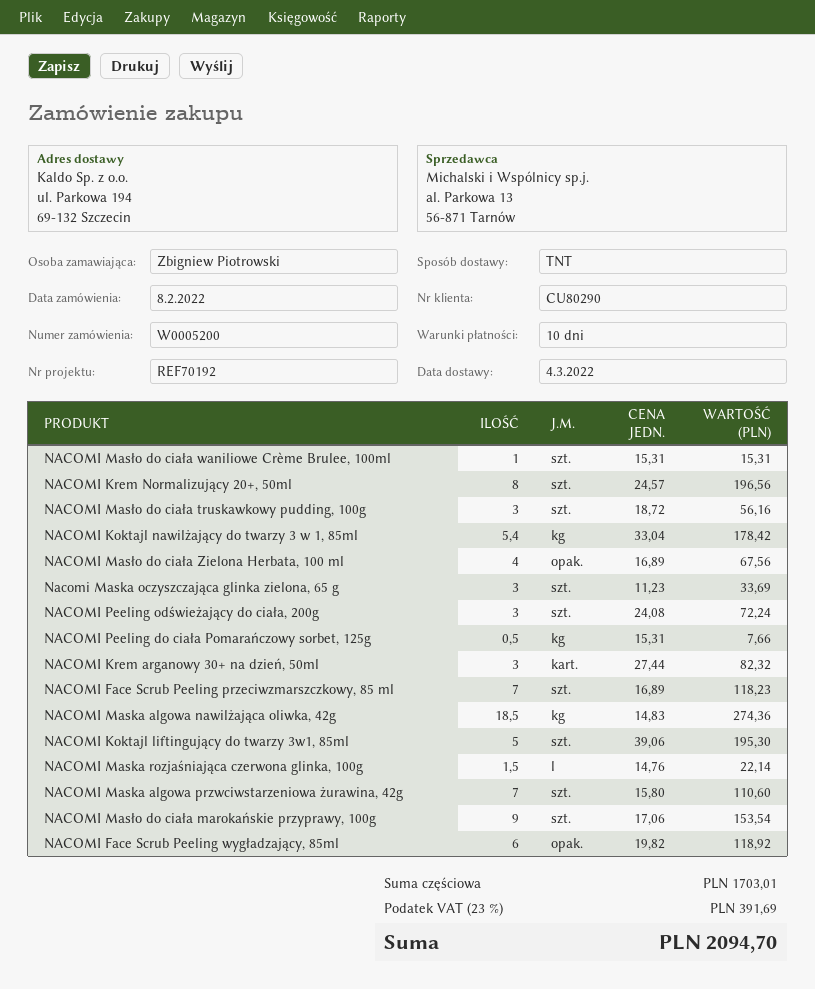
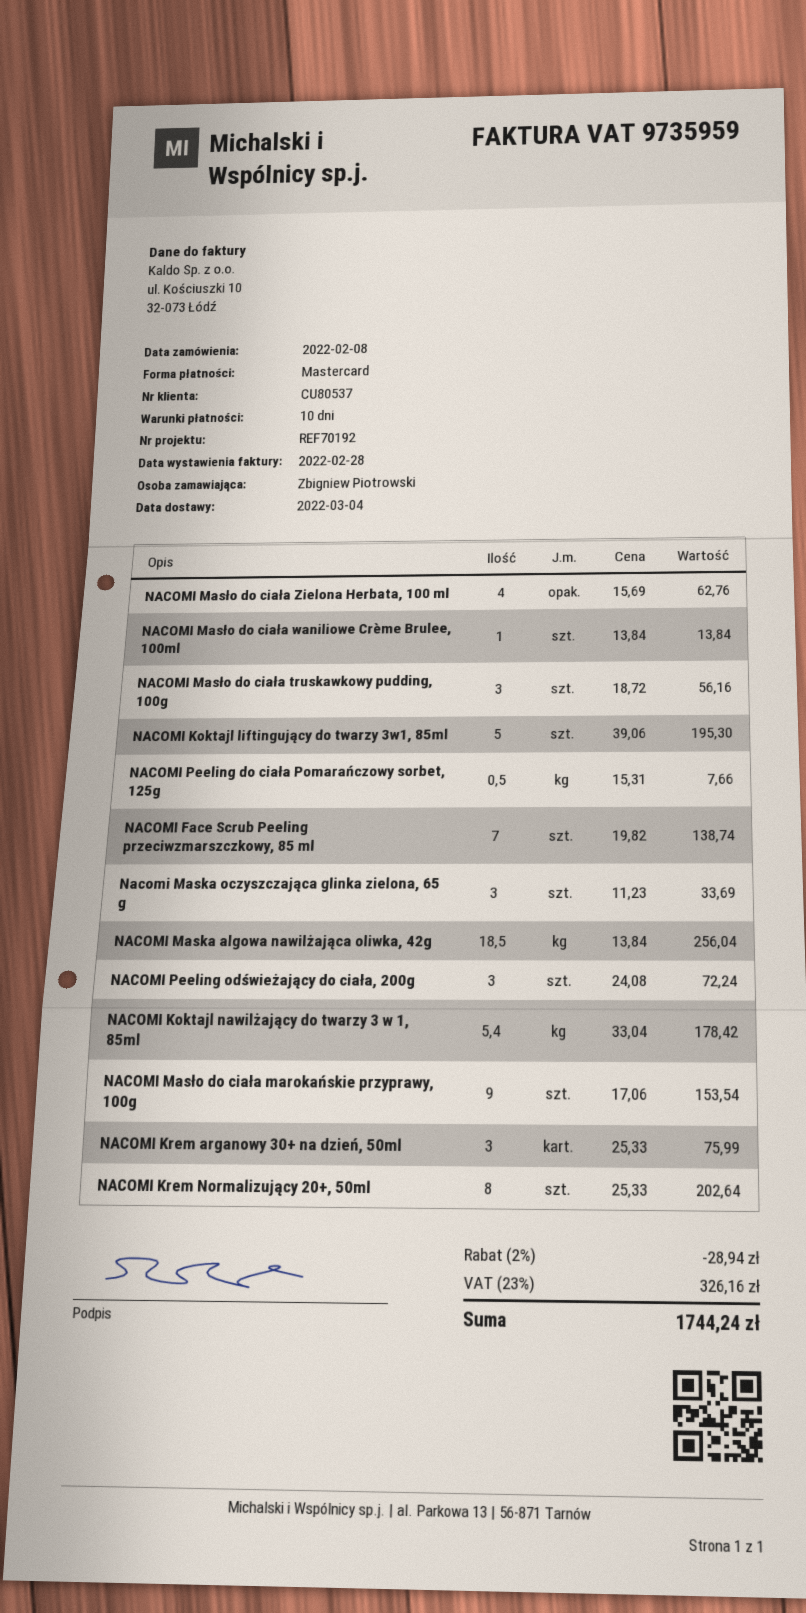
customer number: CU80290 -> CU80537
NACOMI Masło do ciała waniliowe Crème Brulee, 100ml: 1 x 15.31 = 15.31 -> 1 x 13.84 = 13.84
NACOMI Krem Normalizujący 20+, 50ml: 8 x 24.57 = 196.56 -> 8 x 25.33 = 202.64
NACOMI Masło do ciała Zielona Herbata, 100 ml: 4 x 16.89 = 67.56 -> 4 x 15.69 = 62.76
NACOMI Krem arganowy 30+ na dzień, 50ml: 3 x 27.44 = 82.32 -> 3 x 25.33 = 75.99
NACOMI Face Scrub Peeling przeciwzmarszczkowy, 85 ml: 7 x 16.89 = 118.23 -> 7 x 19.82 = 138.74
NACOMI Maska algowa nawilżająca oliwka, 42g: 18.5 x 14.83 = 274.36 -> 18.5 x 13.84 = 256.04
NACOMI Maska rozjaśniająca czerwona glinka, 100g: 1.5 x 14.76 = 22.14 -> none
NACOMI Maska algowa przwciwstarzeniowa żurawina, 42g: 7 x 15.80 = 110.60 -> none
NACOMI Face Scrub Peeling wygładzający, 85ml: 6 x 19.82 = 118.92 -> none
discount: none -> 2% = 28.94
tax: 23% = 391.69 -> 23% = 326.16
total: 2094.70 -> 1744.24

